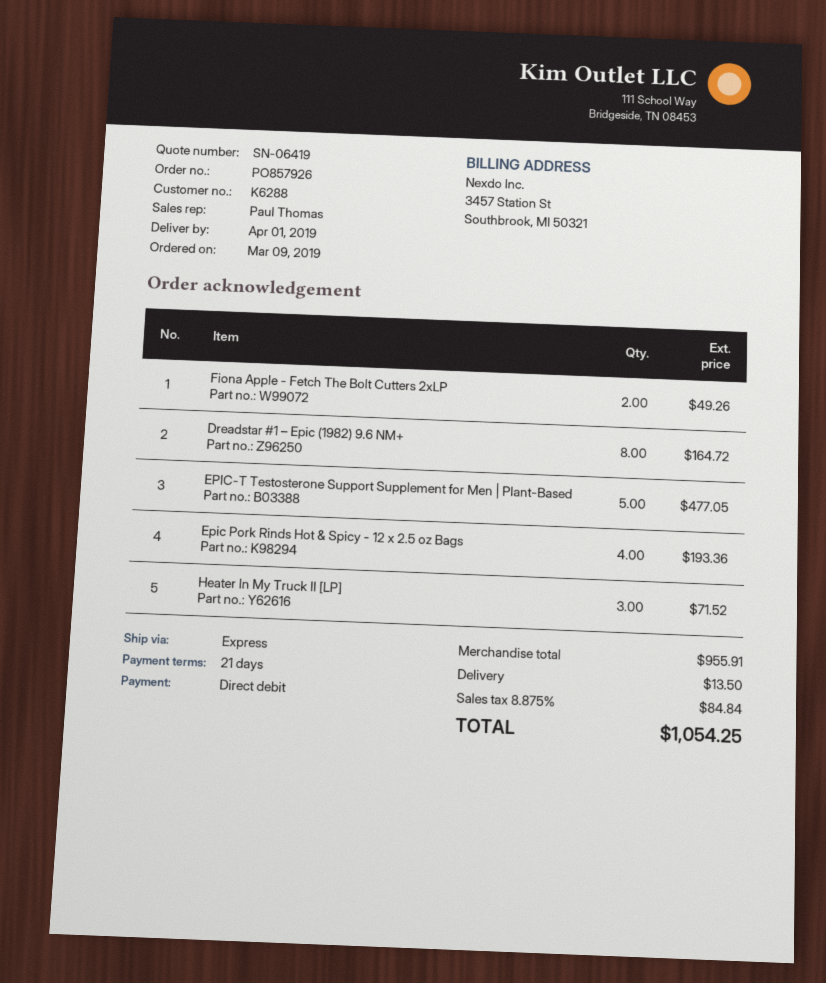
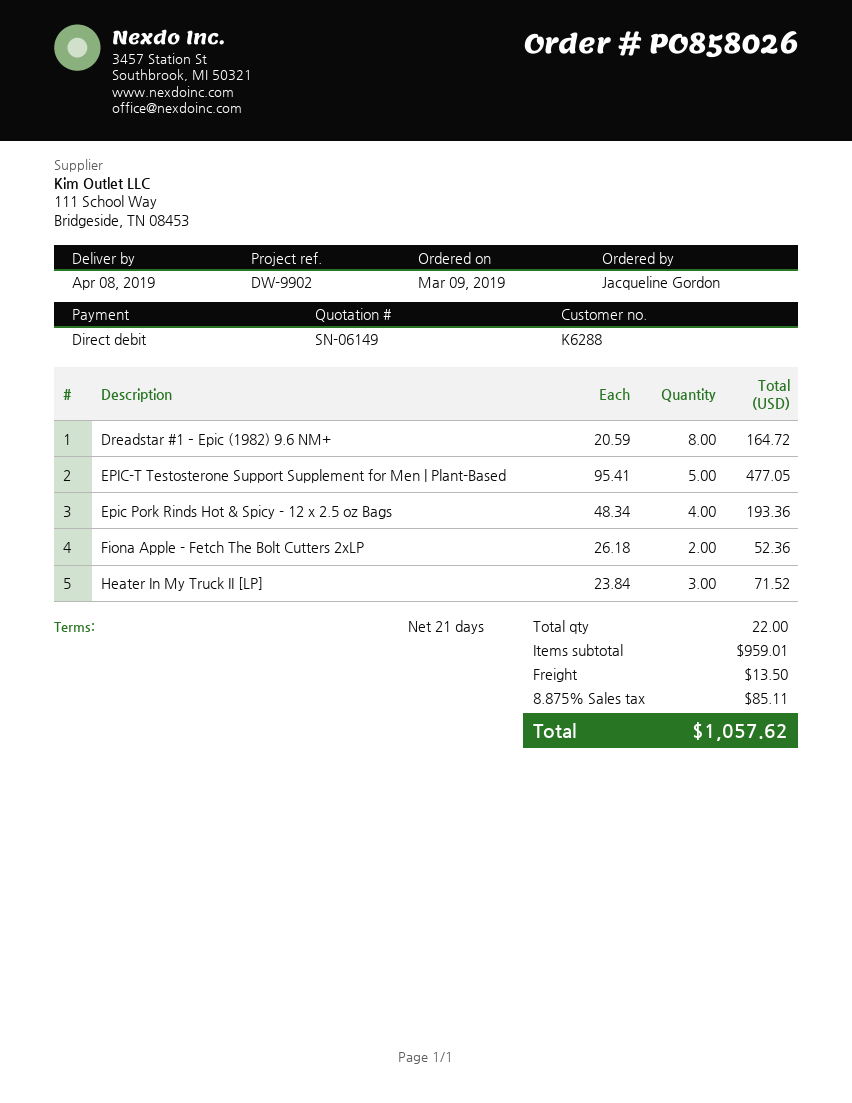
quote number: SN-06419 -> SN-06149
order number: PO857926 -> PO858026
delivery date: 2019-04-01 -> 2019-04-08
Fiona Apple - Fetch The Bolt Cutters 2xLP: 2 for 49.26 -> 2 for 52.36
subtotal: 955.91 -> 959.01
tax: 8.875% = 84.84 -> 8.875% = 85.11
total: 1054.25 -> 1057.62

